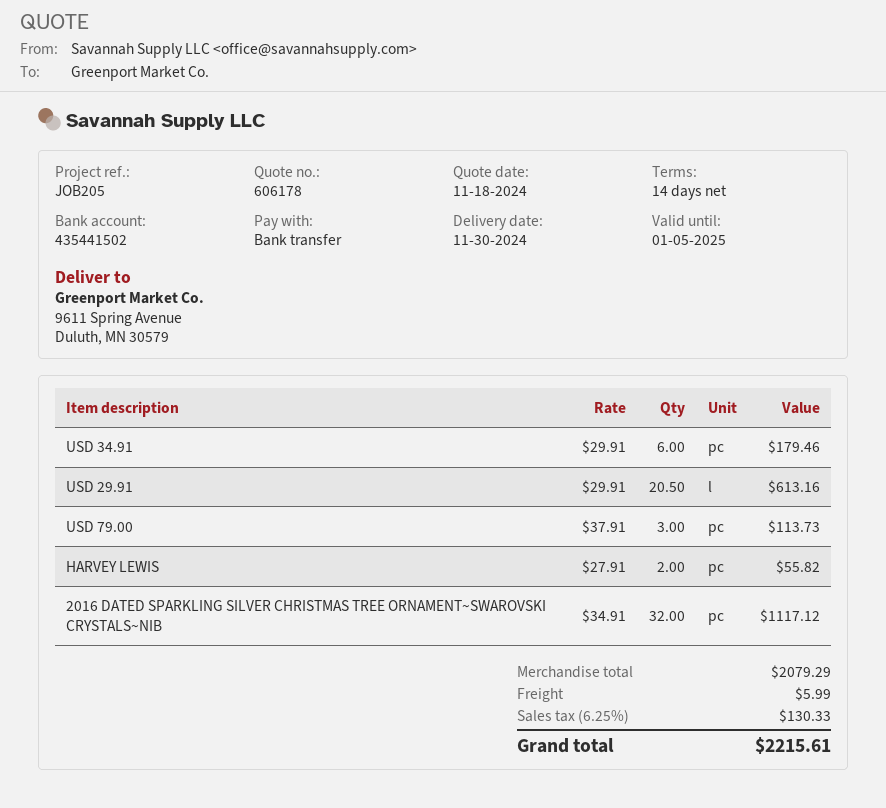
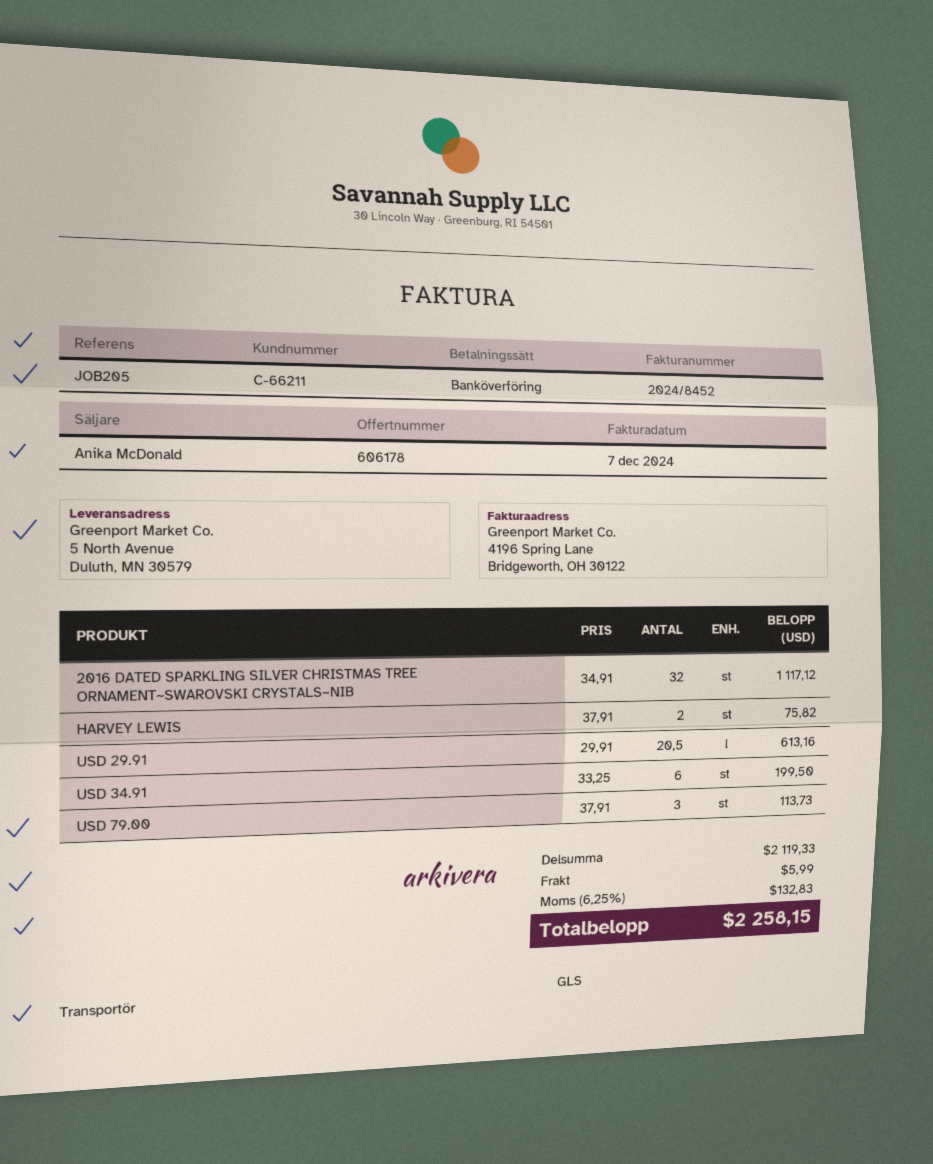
ship to: 9611 Spring Avenue, Duluth, MN 30579 -> 5 North Avenue, Duluth, MN 30579
USD 34.91: 6 x 29.91 = 179.46 -> 6 x 33.25 = 199.50
HARVEY LEWIS: 2 x 27.91 = 55.82 -> 2 x 37.91 = 75.82
subtotal: 2079.29 -> 2119.33
tax: 6.25% = 130.33 -> 6.25% = 132.83
total: 2215.61 -> 2258.15

